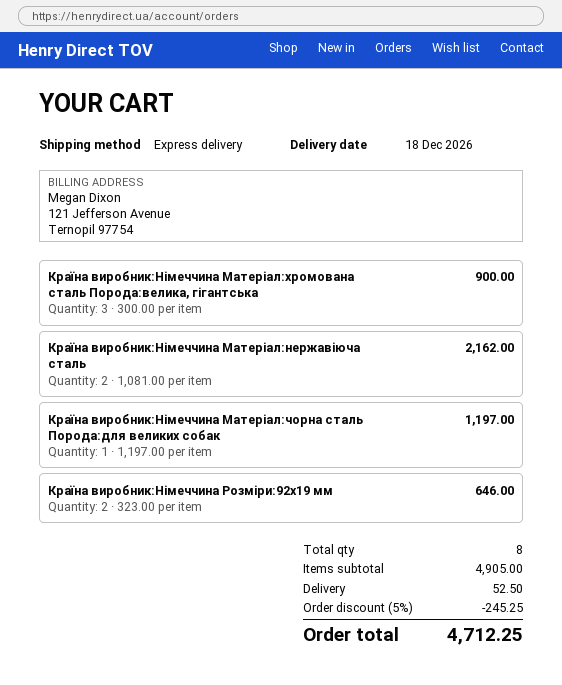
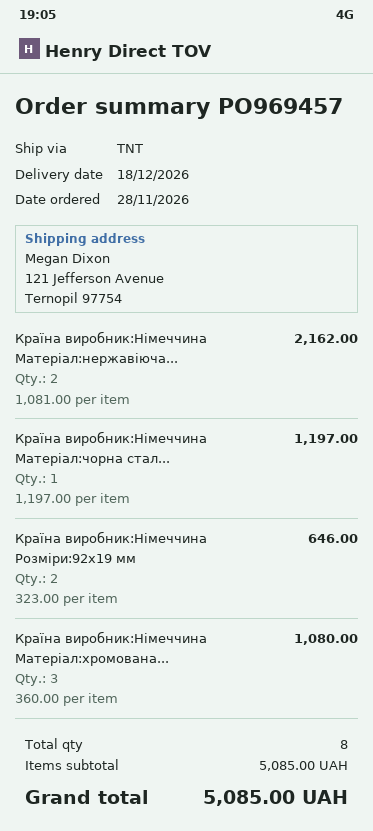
shipping method: express -> TNT
Країна виробник:Німеччина Матеріал:хромована сталь Порода:велика, гігантська: 3 x 300.00 = 900.00 -> 3 x 360.00 = 1080.00
subtotal: 4905.00 -> 5085.00
discount: 5% = 245.25 -> none
shipping: 52.50 -> none
total: 4712.25 -> 5085.00

